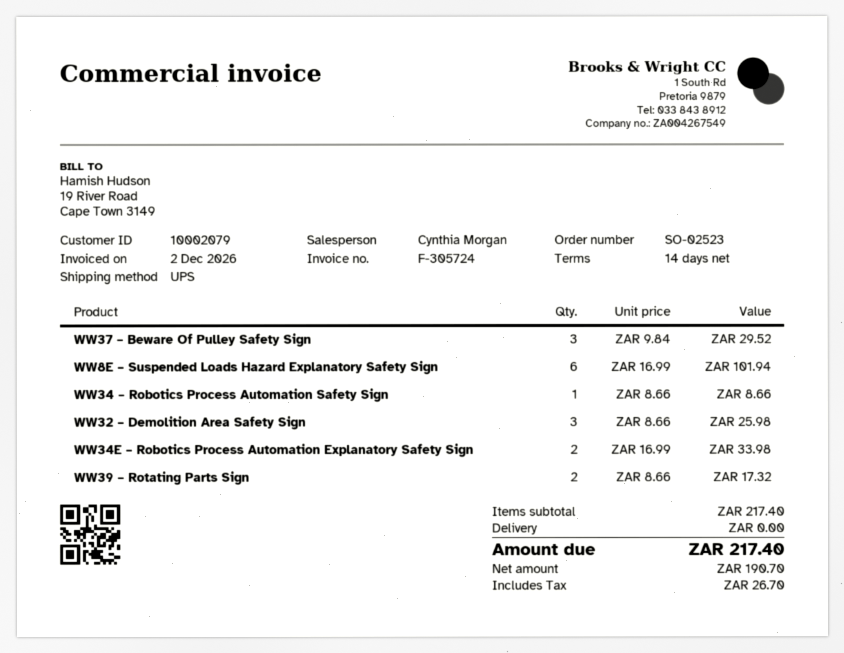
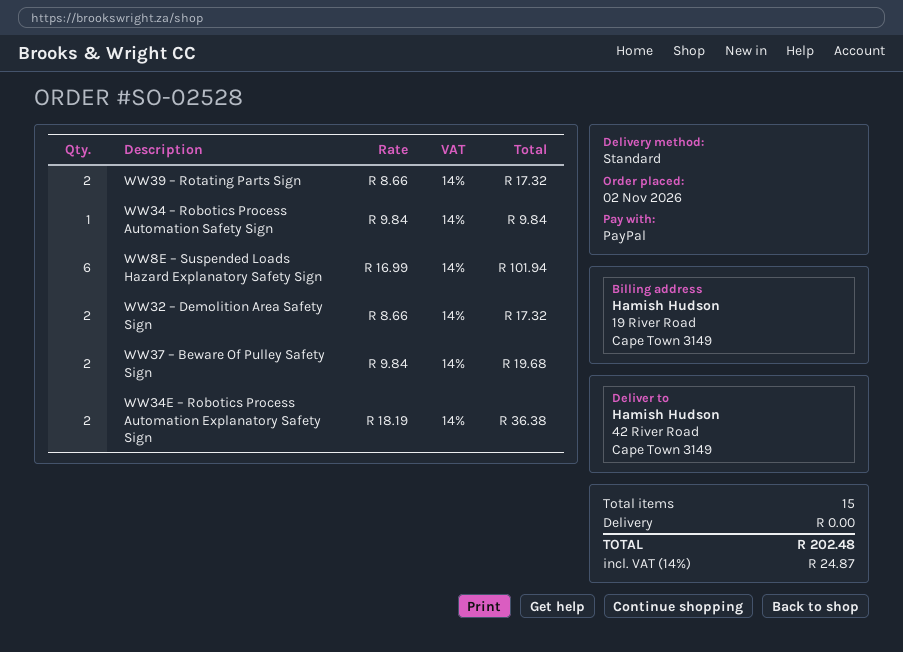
order number: SO-02523 -> SO-02528
shipping method: UPS -> standard
WW37 – Beware Of Pulley Safety Sign: 3 x 9.84 = 29.52 -> 2 x 9.84 = 19.68
WW34 – Robotics Process Automation Safety Sign: 1 x 8.66 = 8.66 -> 1 x 9.84 = 9.84
WW32 – Demolition Area Safety Sign: 3 x 8.66 = 25.98 -> 2 x 8.66 = 17.32
WW34E – Robotics Process Automation Explanatory Safety Sign: 2 x 16.99 = 33.98 -> 2 x 18.19 = 36.38
tax: 26.70 -> 24.87
total: 217.40 -> 202.48

